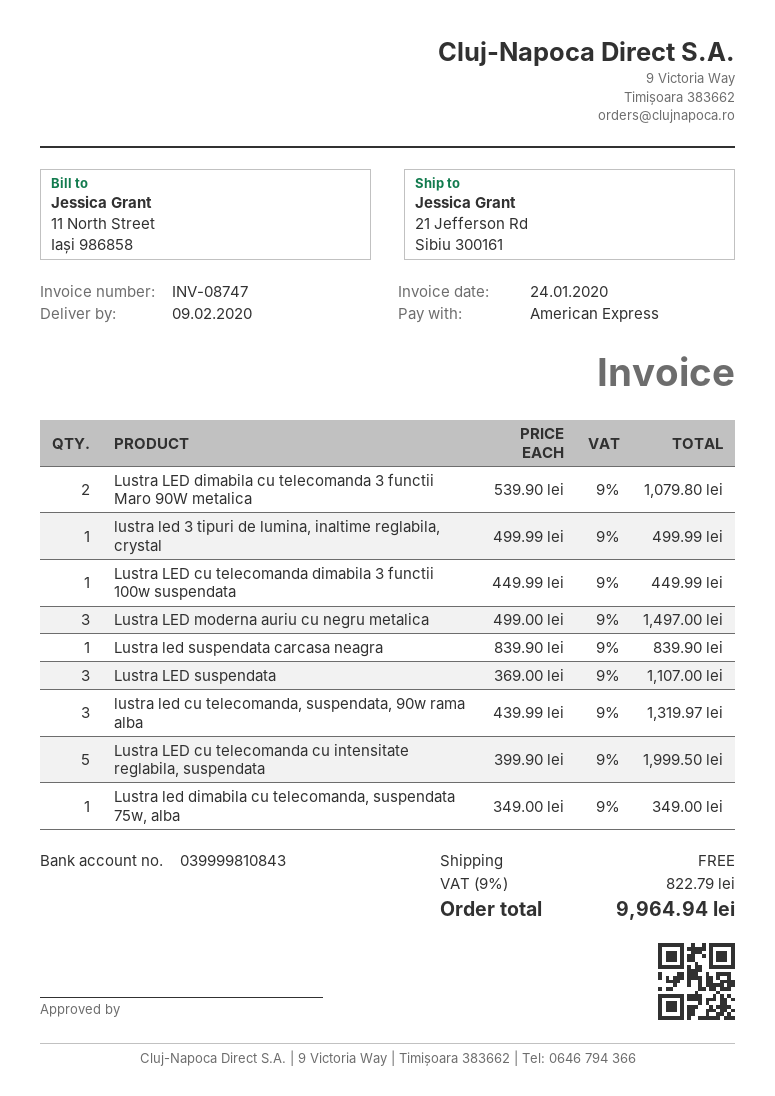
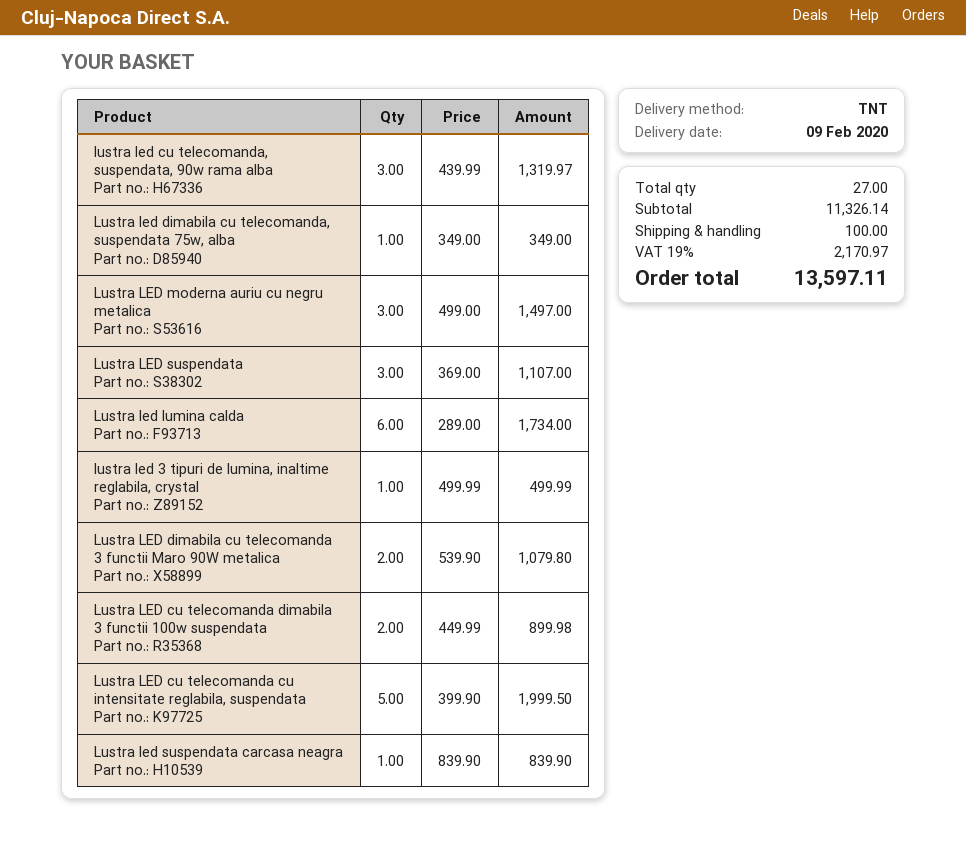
Lustra LED cu telecomanda dimabila 3 functii 100w suspendata: 1 x 449.99 = 449.99 -> 2 x 449.99 = 899.98
Lustra led lumina calda: none -> 6 x 289.00 = 1734.00
shipping: 0.00 -> 100.00
tax: 9% = 822.79 -> 19% = 2170.97
total: 9964.94 -> 13597.11

